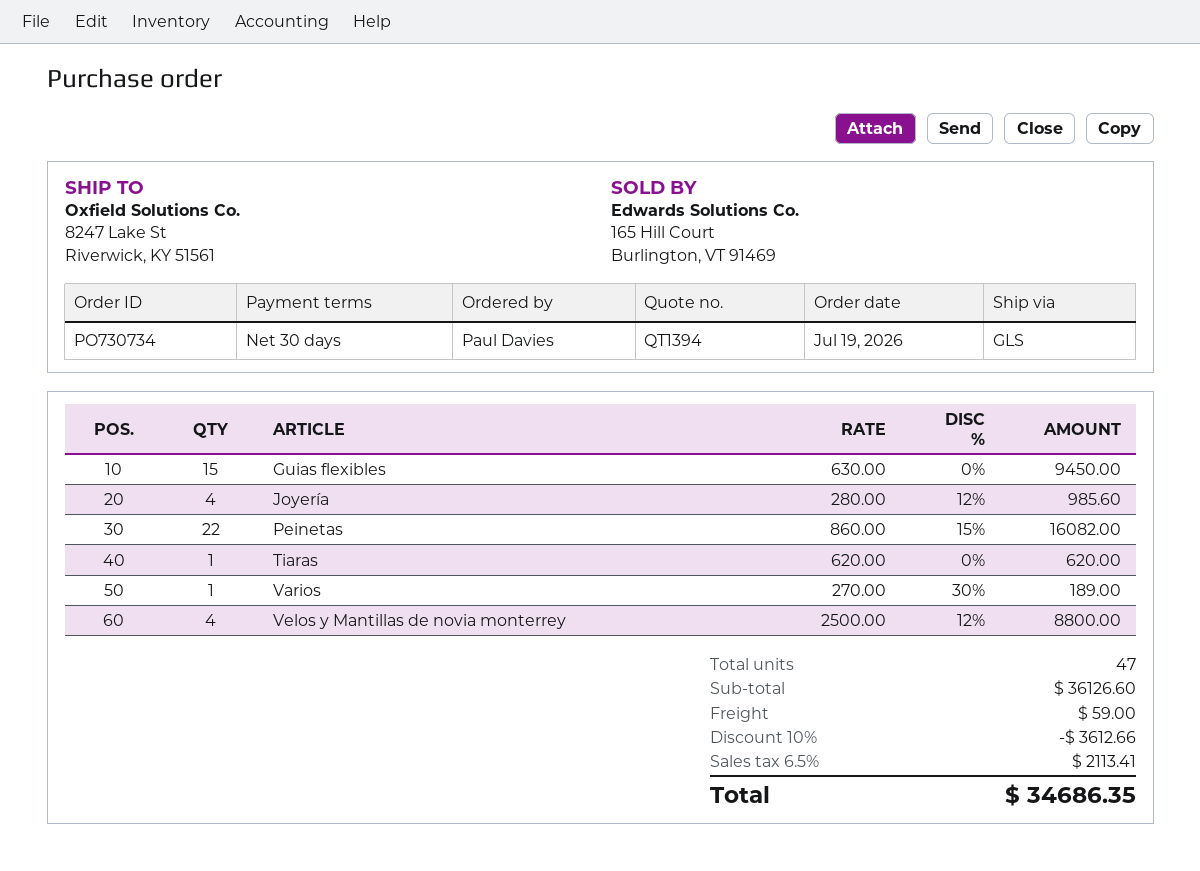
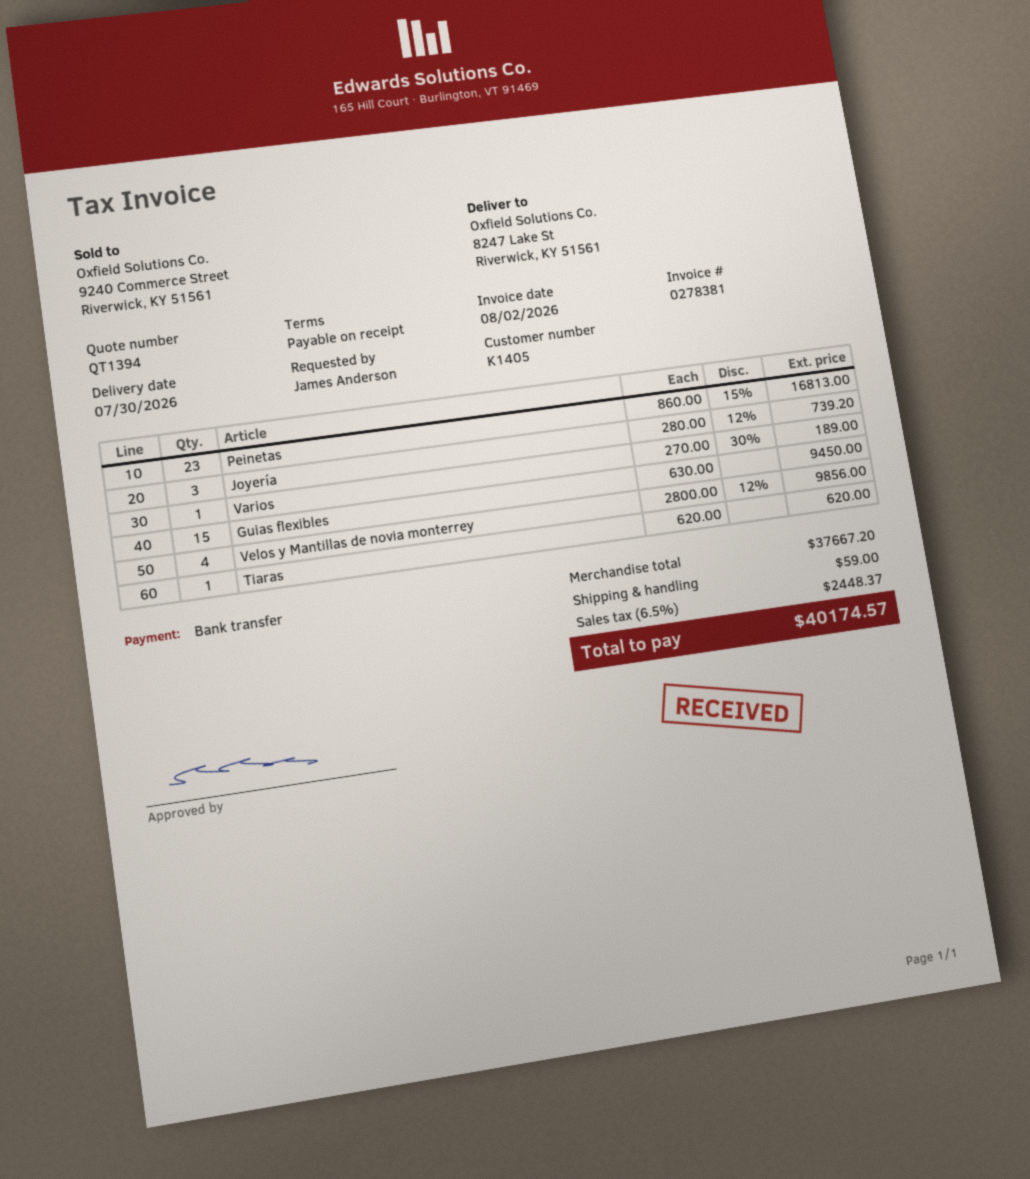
payment terms: 30 days -> on receipt
ordered by: Paul Davies -> James Anderson
Joyería: 4 x 280.00 - 12% = 985.60 -> 3 x 280.00 - 12% = 739.20
Peinetas: 22 x 860.00 - 15% = 16082.00 -> 23 x 860.00 - 15% = 16813.00
Velos y Mantillas de novia monterrey: 4 x 2500.00 - 12% = 8800.00 -> 4 x 2800.00 - 12% = 9856.00
subtotal: 36126.60 -> 37667.20
discount: 10% = 3612.66 -> none
tax: 6.5% = 2113.41 -> 6.5% = 2448.37
total: 34686.35 -> 40174.57

